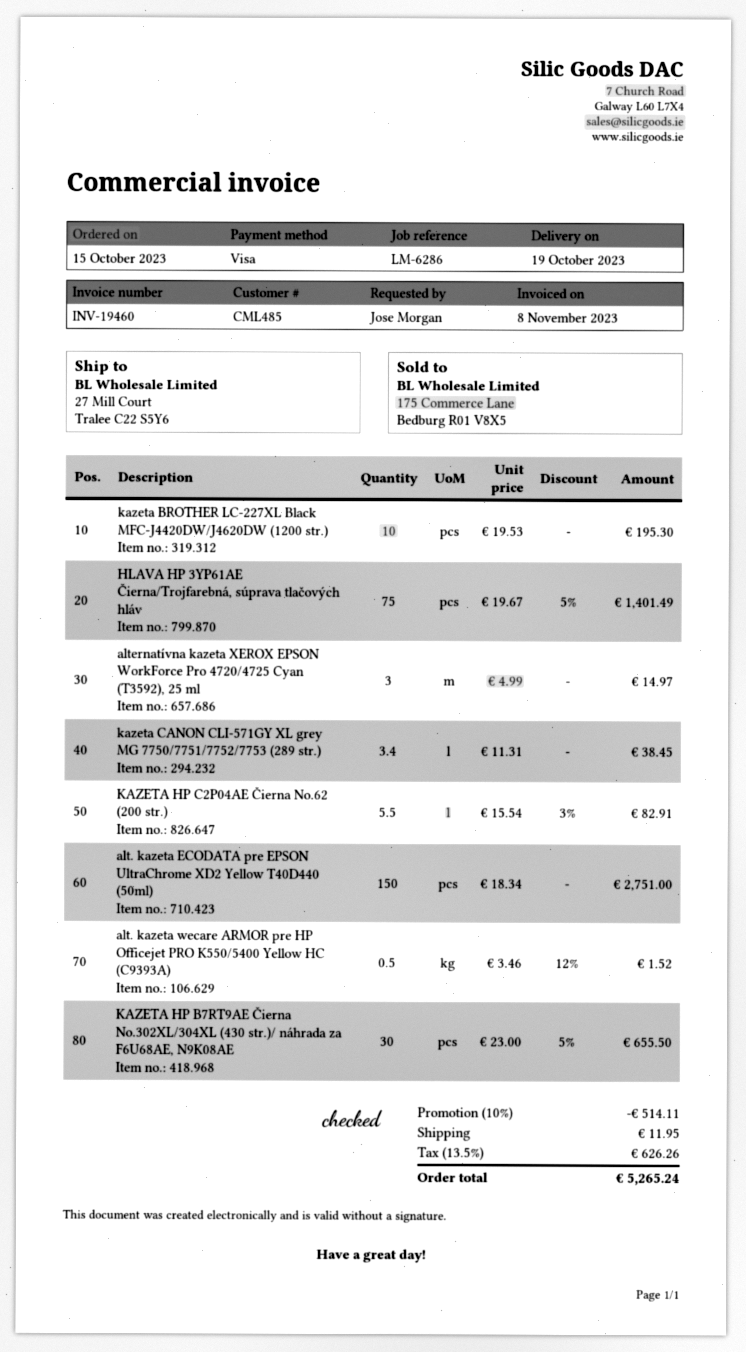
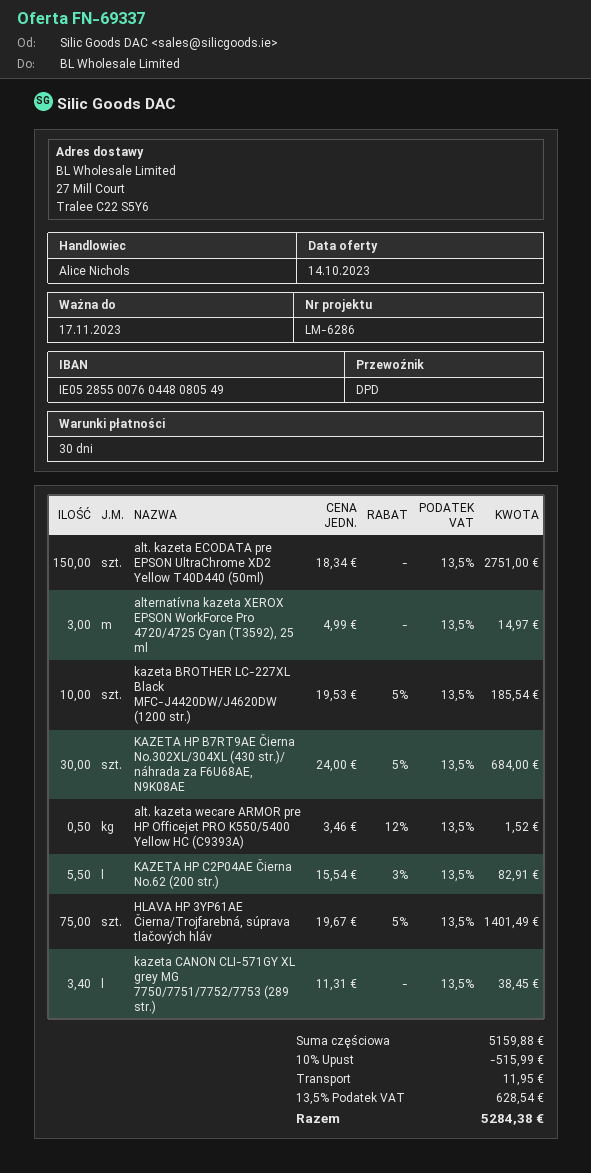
kazeta BROTHER LC-227XL Black MFC-J4420DW/J4620DW (1200 str.): 10 x 19.53 = 195.30 -> 10 x 19.53 - 5% = 185.54
KAZETA HP B7RT9AE Čierna No.302XL/304XL (430 str.)/ náhrada za F6U68AE, N9K08AE: 30 x 23.00 - 5% = 655.50 -> 30 x 24.00 - 5% = 684.00
discount: 10% = 514.11 -> 10% = 515.99
tax: 13.5% = 626.26 -> 13.5% = 628.54
total: 5265.24 -> 5284.38

